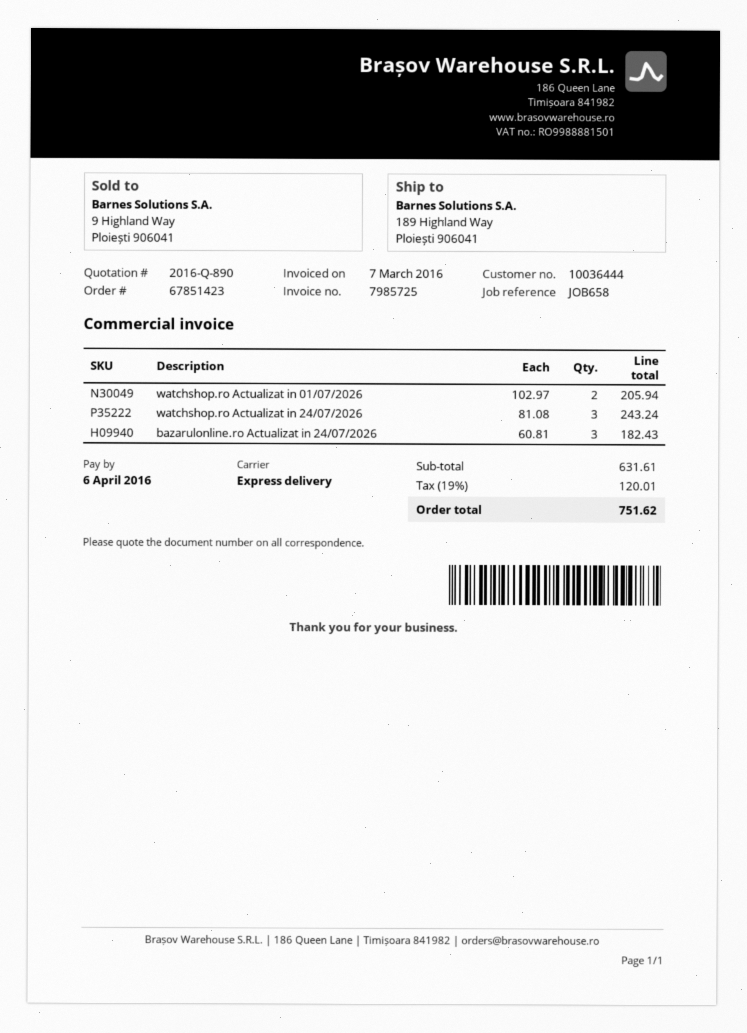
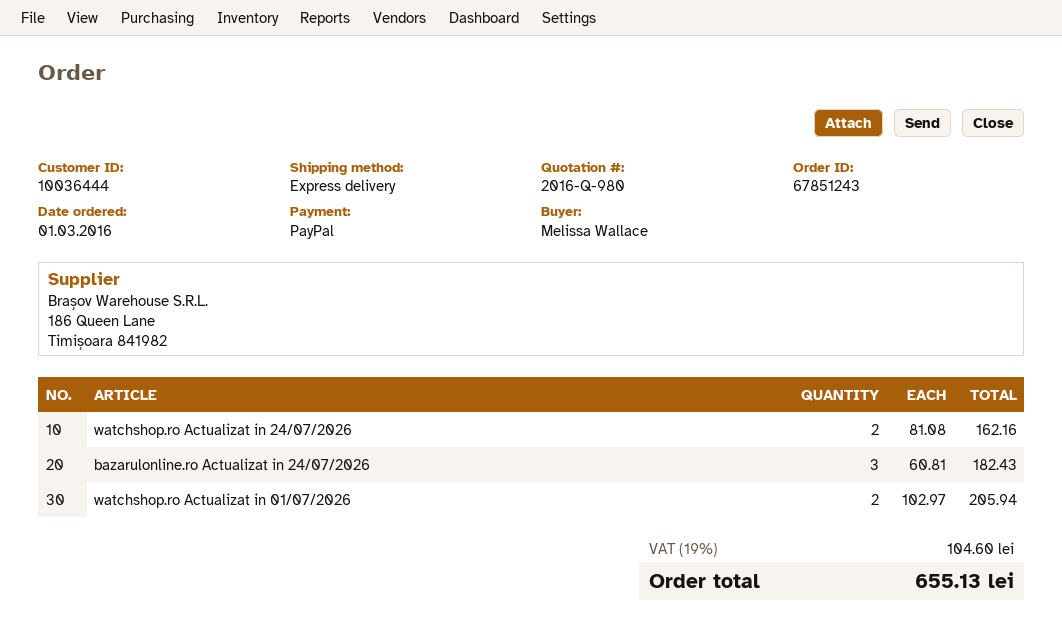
quote number: 2016-Q-890 -> 2016-Q-980
order number: 67851423 -> 67851243
watchshop.ro Actualizat in 24/07/2026: 3 x 81.08 = 243.24 -> 2 x 81.08 = 162.16
tax: 19% = 120.01 -> 19% = 104.60
total: 751.62 -> 655.13

